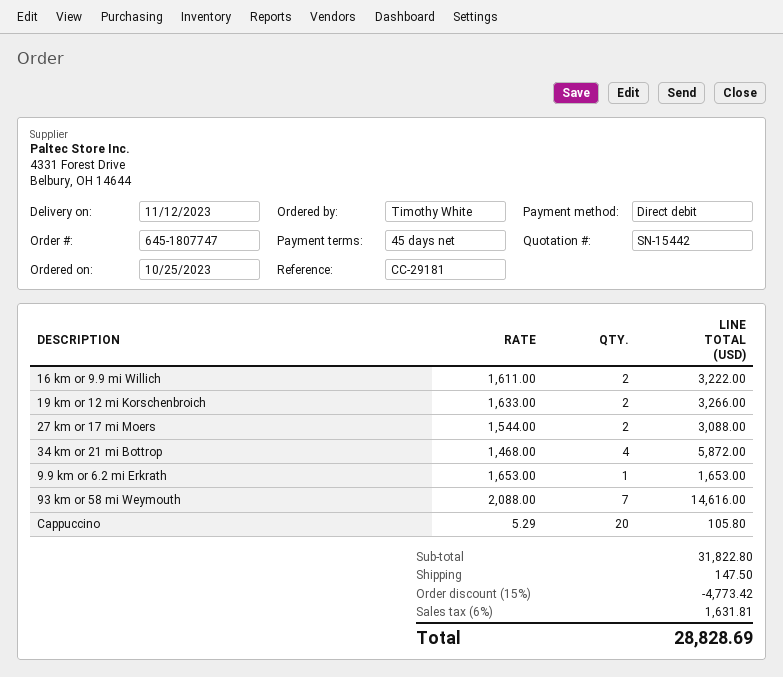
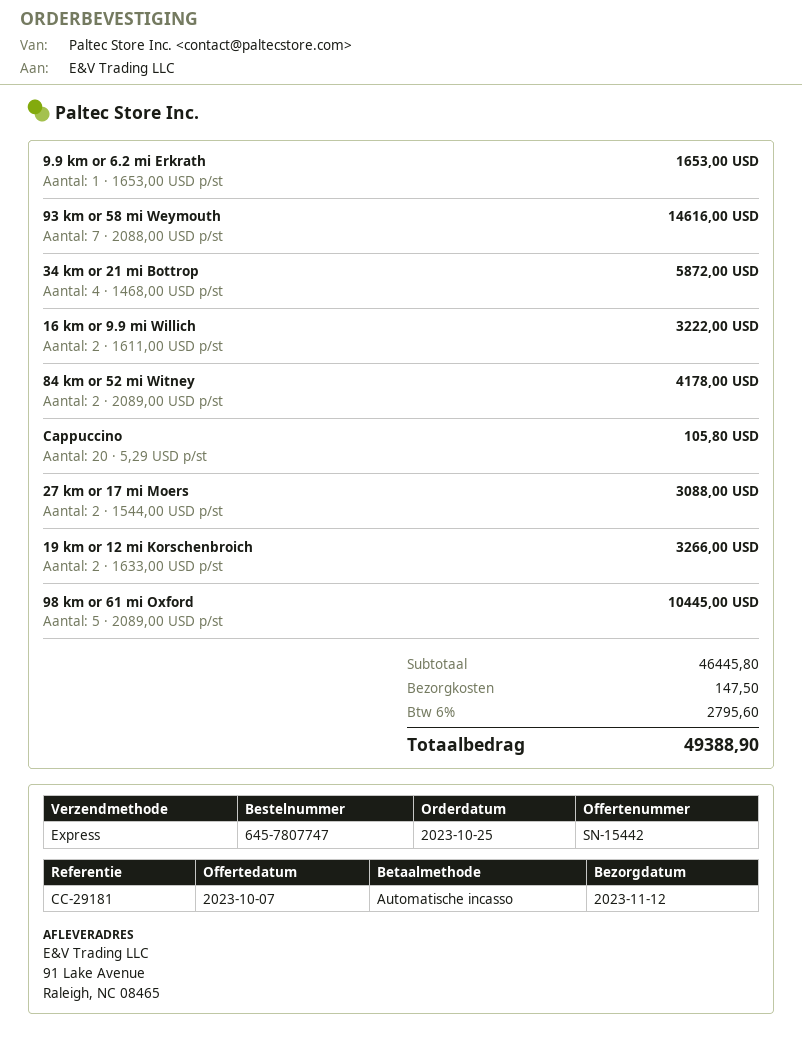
order number: 645-1807747 -> 645-7807747
84 km or 52 mi Witney: none -> 2 x 2089.00 = 4178.00
98 km or 61 mi Oxford: none -> 5 x 2089.00 = 10445.00
subtotal: 31822.80 -> 46445.80
discount: 15% = 4773.42 -> none
tax: 6% = 1631.81 -> 6% = 2795.60
total: 28828.69 -> 49388.90

